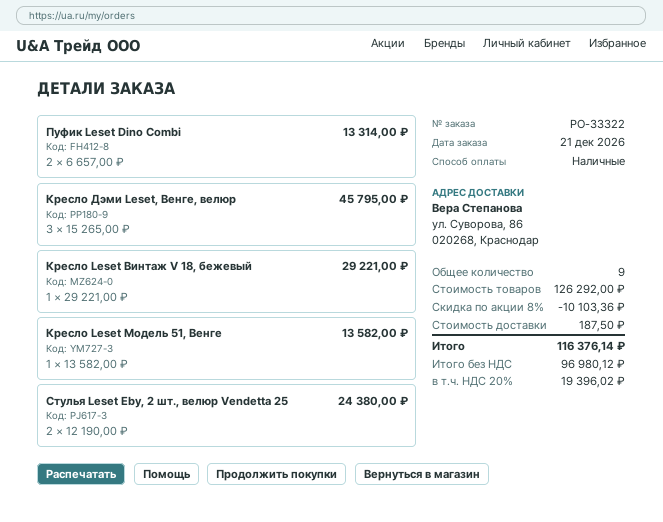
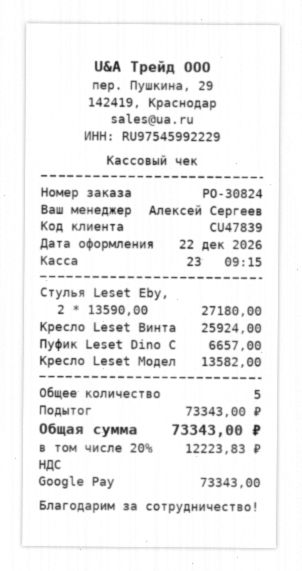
order number: PO-33322 -> PO-30824
order date: 2026-12-21 -> 2026-12-22
payment method: cash -> Google Pay
Пуфик Leset Dino Combi: 2 x 6657.00 = 13314.00 -> 1 x 6657.00 = 6657.00
Кресло Дэми Leset, Венге, велюр: 3 x 15265.00 = 45795.00 -> none
Кресло Leset Винтаж V 18, бежевый: 1 x 29221.00 = 29221.00 -> 1 x 25924.00 = 25924.00
Стулья Leset Eby, 2 шт., велюр Vendetta 25: 2 x 12190.00 = 24380.00 -> 2 x 13590.00 = 27180.00
total quantity: 9 -> 5
subtotal: 126292.00 -> 73343.00
discount: 8% = 10103.36 -> none
shipping: 187.50 -> none
tax: 20% = 19396.02 -> 20% = 12223.83
total: 116376.14 -> 73343.00

